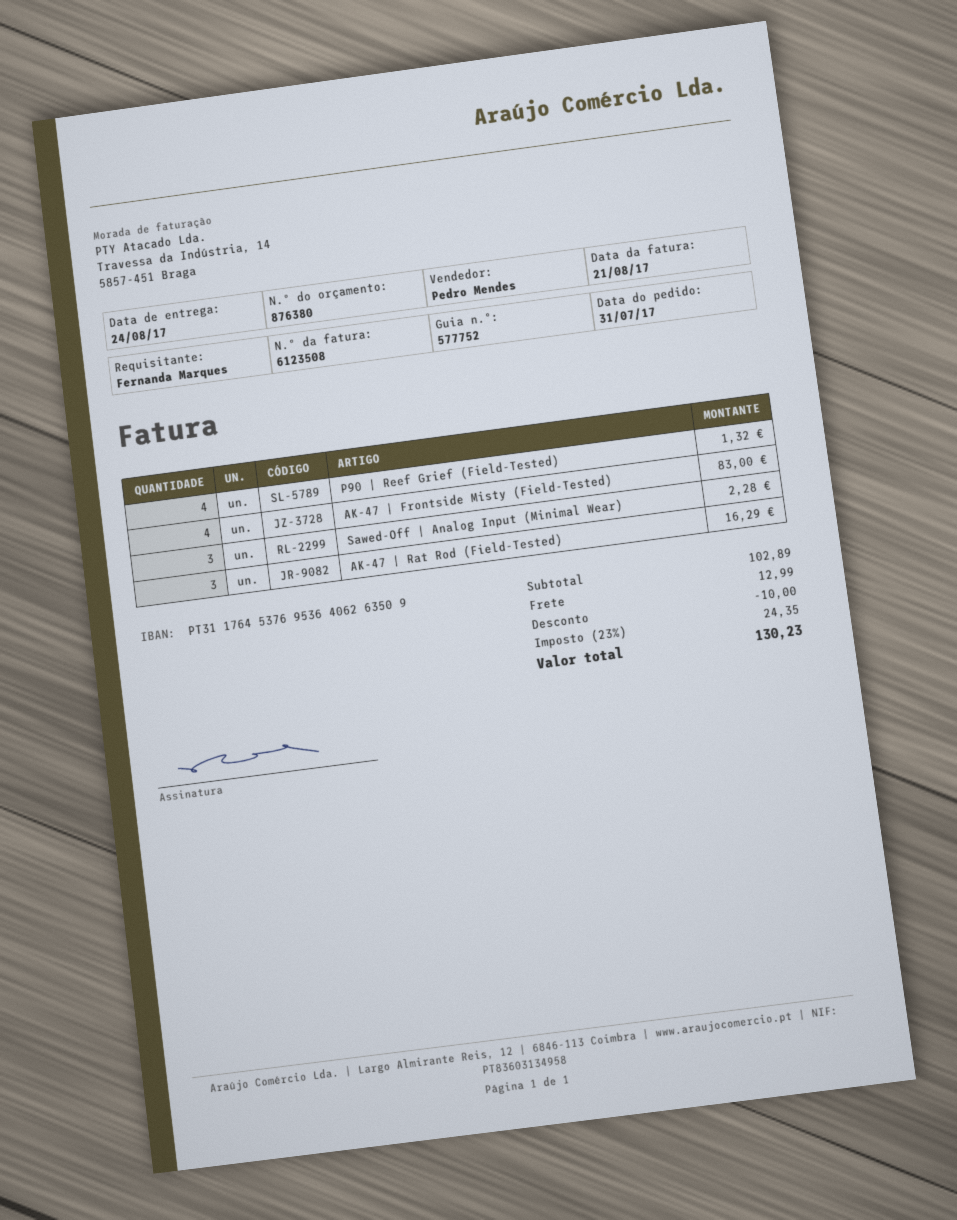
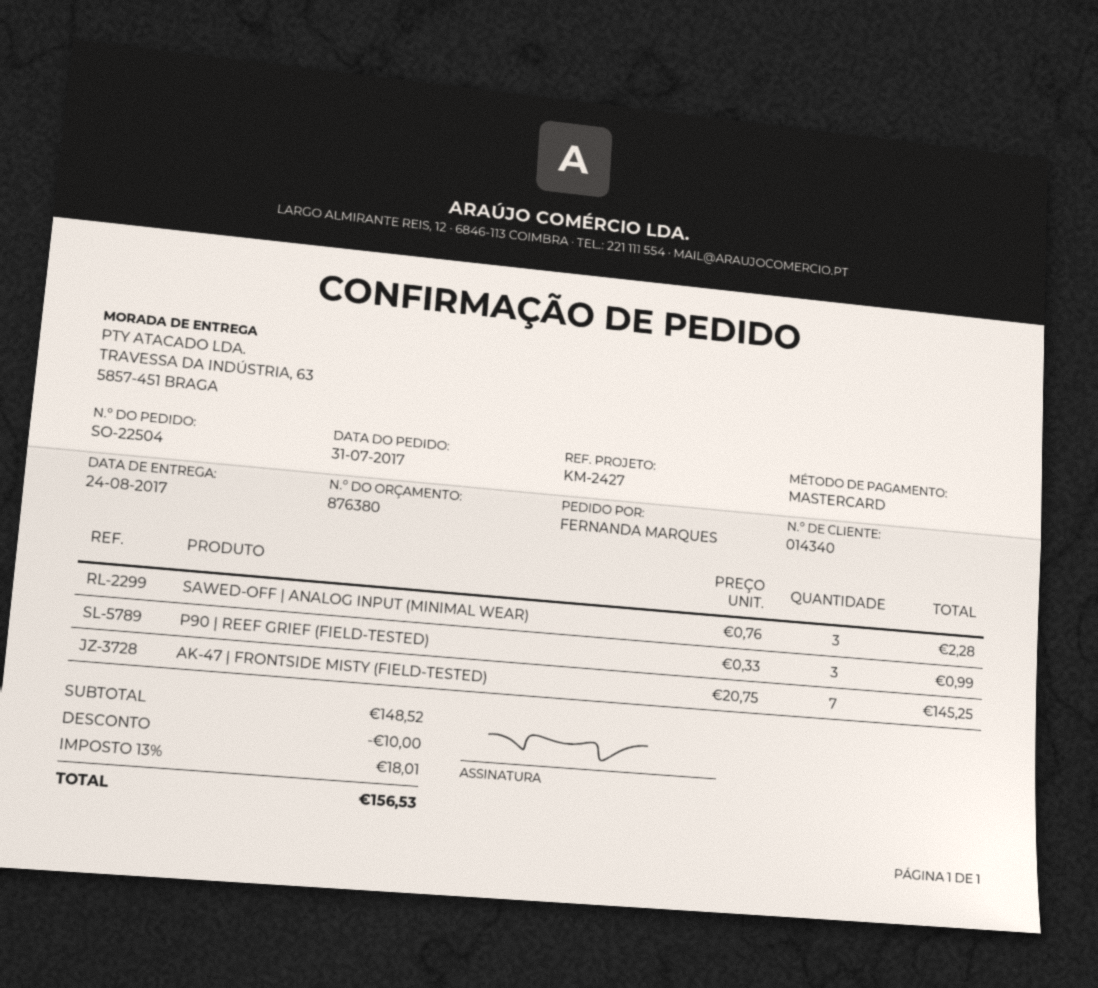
P90 | Reef Grief (Field-Tested): 4 for 1.32 -> 3 for 0.99
AK-47 | Frontside Misty (Field-Tested): 4 for 83.00 -> 7 for 145.25
AK-47 | Rat Rod (Field-Tested): 3 for 16.29 -> none
subtotal: 102.89 -> 148.52
shipping: 12.99 -> none
tax: 23% = 24.35 -> 13% = 18.01
total: 130.23 -> 156.53

